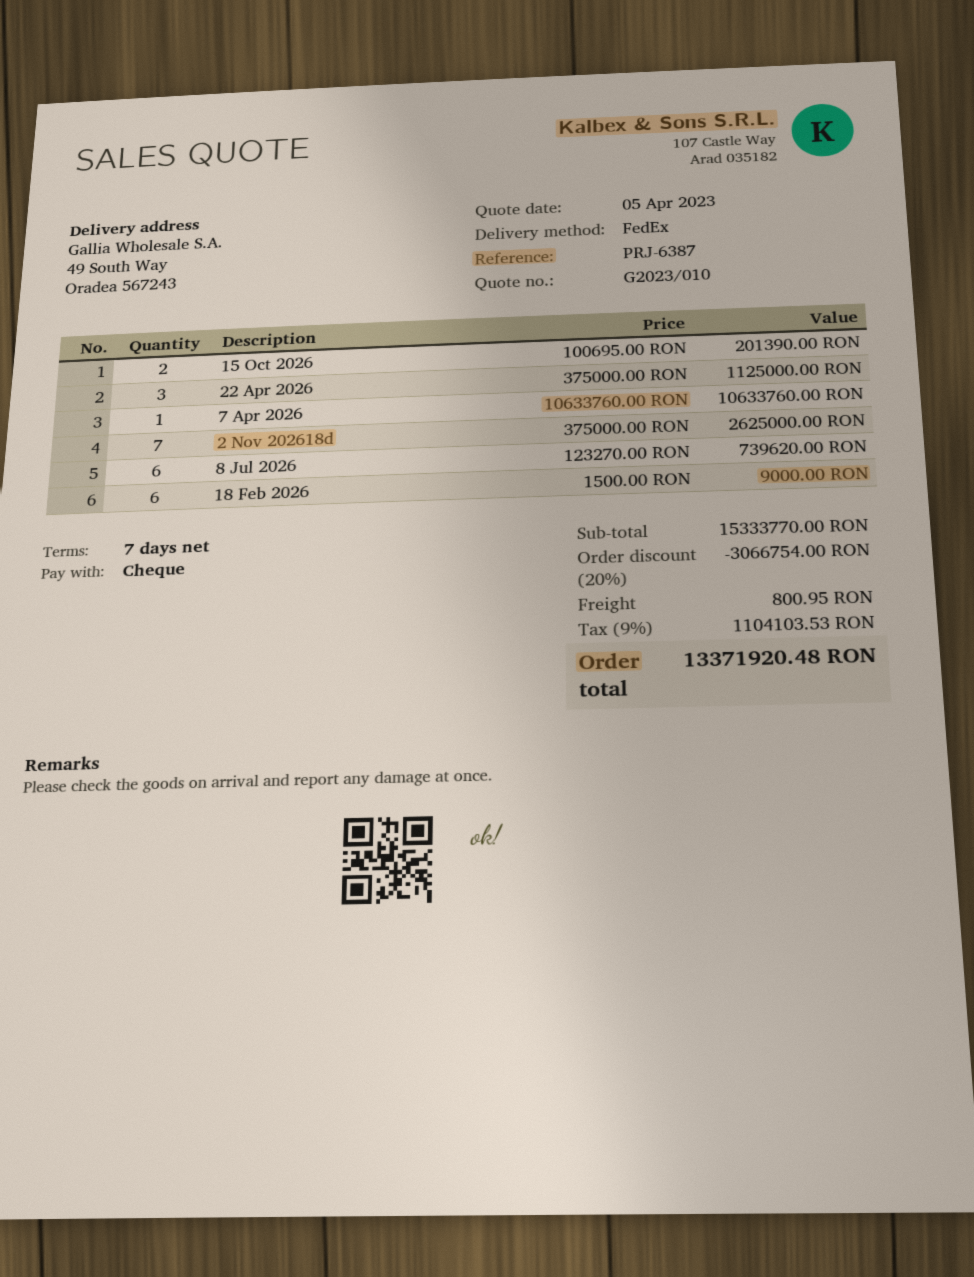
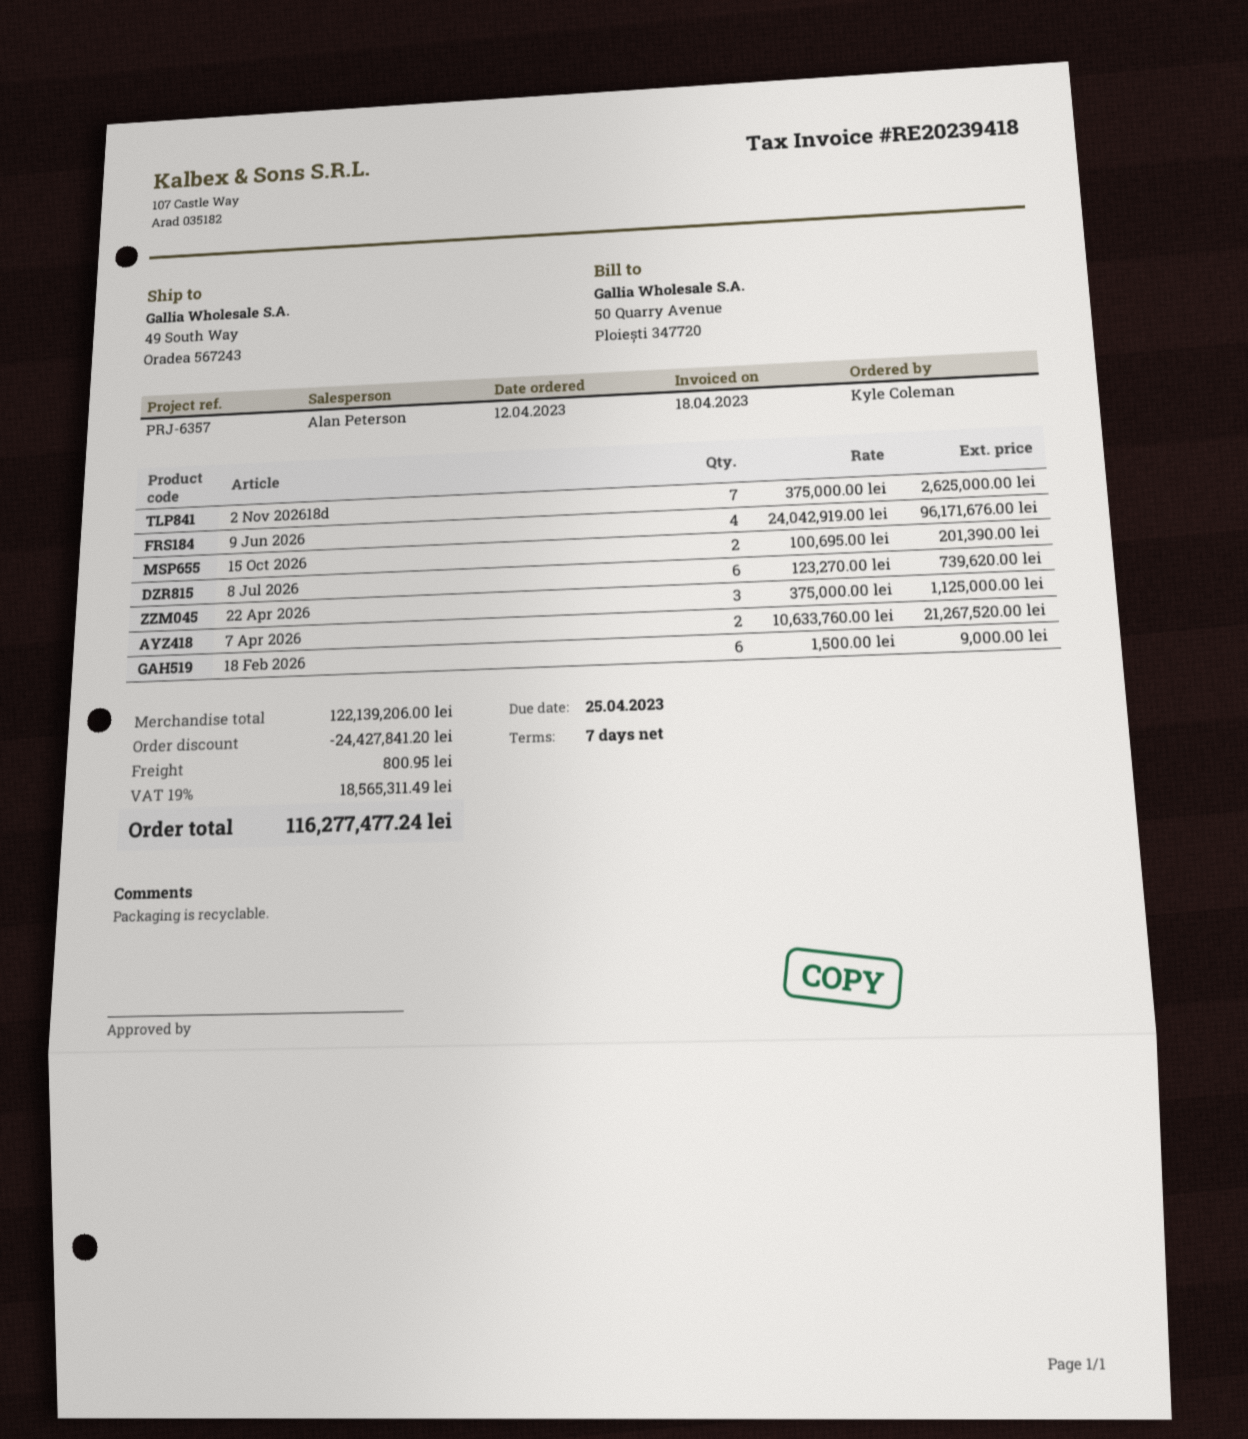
reference: PRJ-6387 -> PRJ-6357
7 Apr 2026: 1 x 10633760.00 = 10633760.00 -> 2 x 10633760.00 = 21267520.00
9 Jun 2026: none -> 4 x 24042919.00 = 96171676.00
subtotal: 15333770.00 -> 122139206.00
discount: 3066754.00 -> 24427841.20
tax: 9% = 1104103.53 -> 19% = 18565311.49
total: 13371920.48 -> 116277477.24

